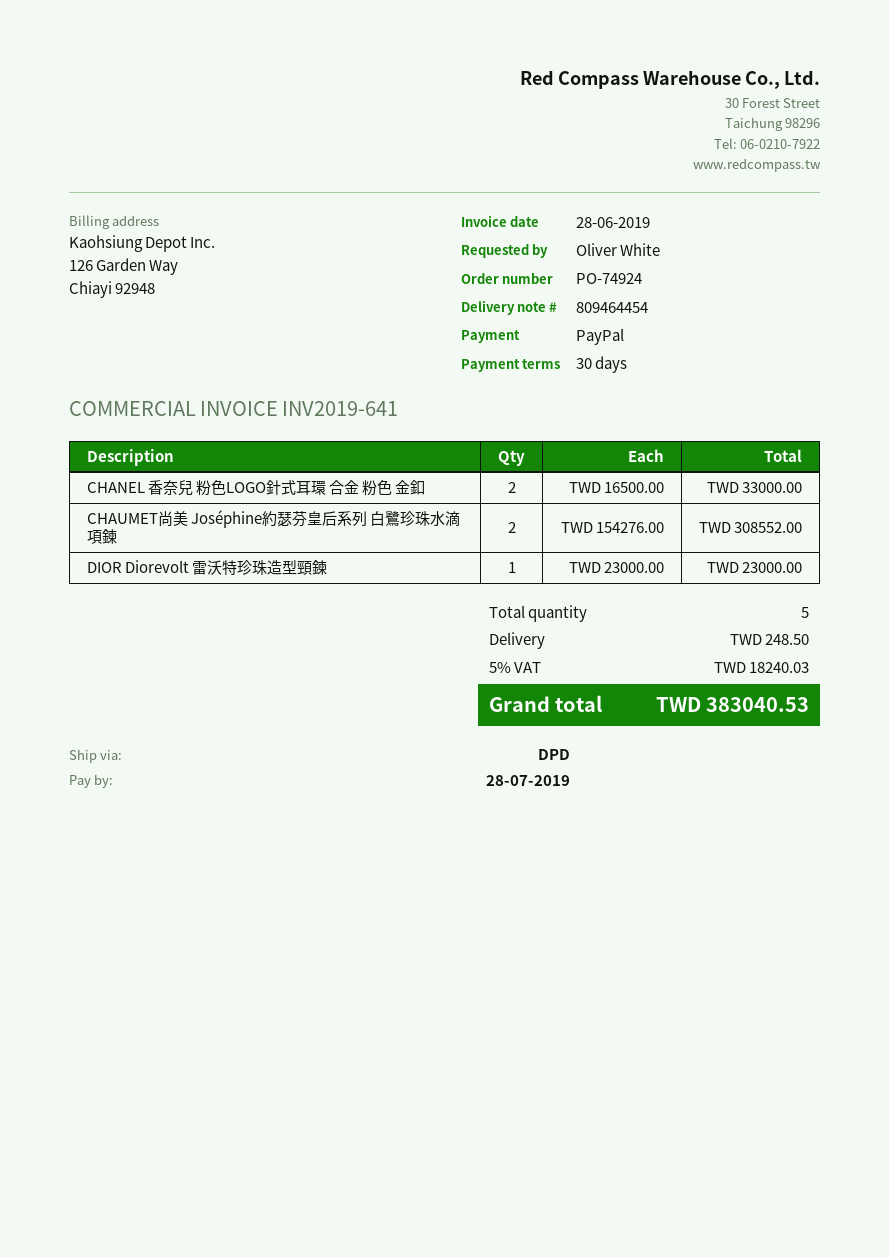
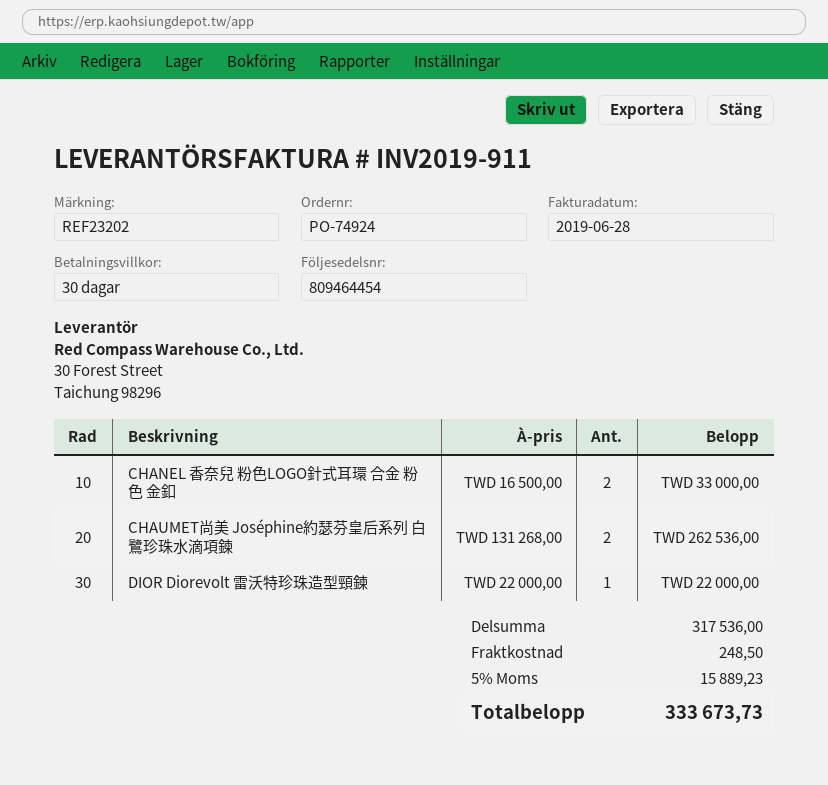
invoice number: INV2019-641 -> INV2019-911
CHAUMET尚美 Joséphine約瑟芬皇后系列 白鷺珍珠水滴項鍊: 2 x 154276.00 = 308552.00 -> 2 x 131268.00 = 262536.00
DIOR Diorevolt 雷沃特珍珠造型頸鍊: 1 x 23000.00 = 23000.00 -> 1 x 22000.00 = 22000.00
tax: 5% = 18240.03 -> 5% = 15889.23
total: 383040.53 -> 333673.73

